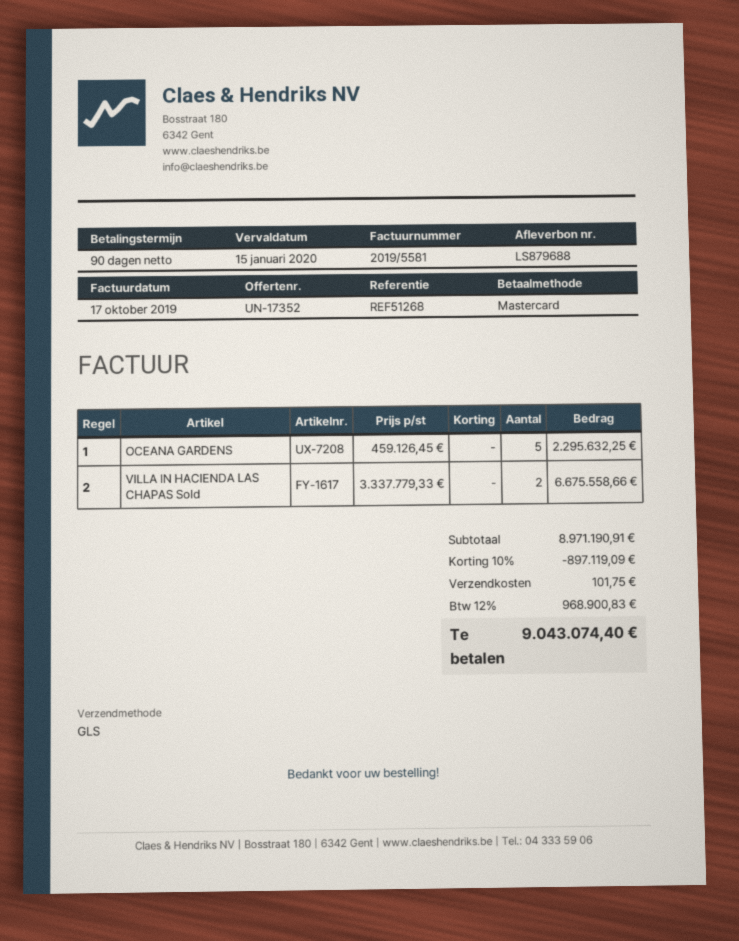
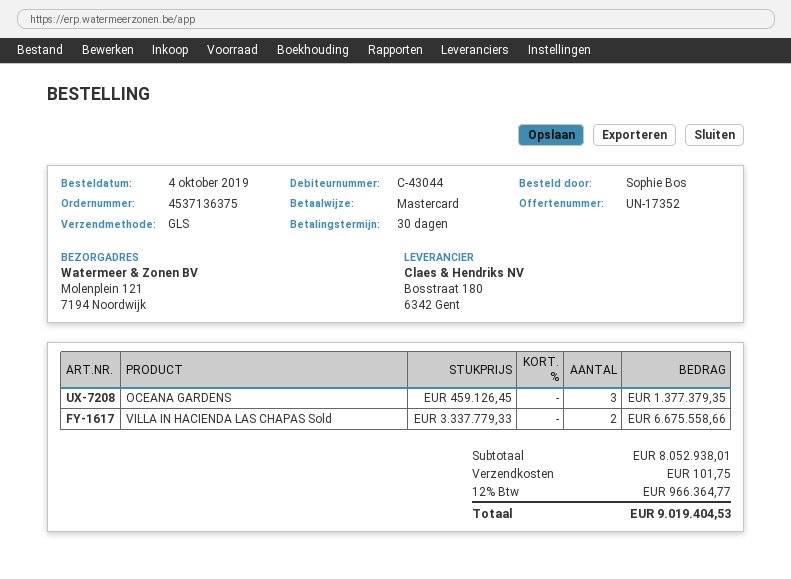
payment terms: 90 days -> 30 days
OCEANA GARDENS: 5 x 459126.45 = 2295632.25 -> 3 x 459126.45 = 1377379.35
subtotal: 8971190.91 -> 8052938.01
discount: 10% = 897119.09 -> none
tax: 12% = 968900.83 -> 12% = 966364.77
total: 9043074.40 -> 9019404.53

